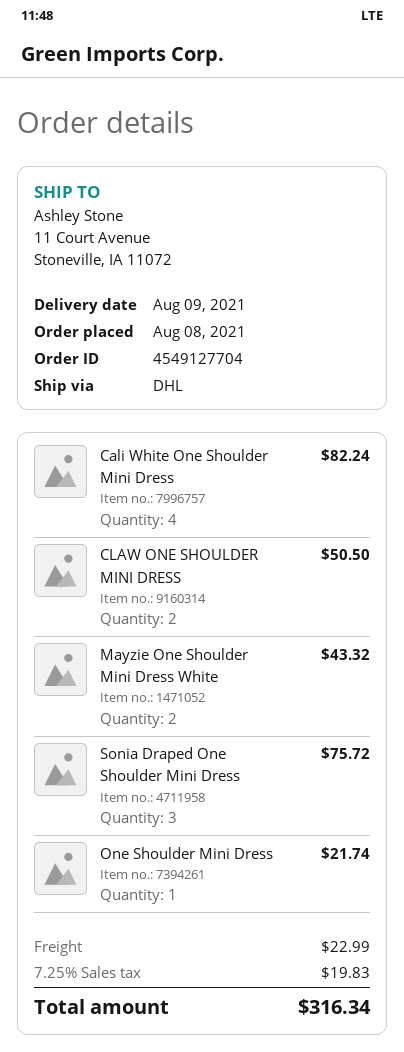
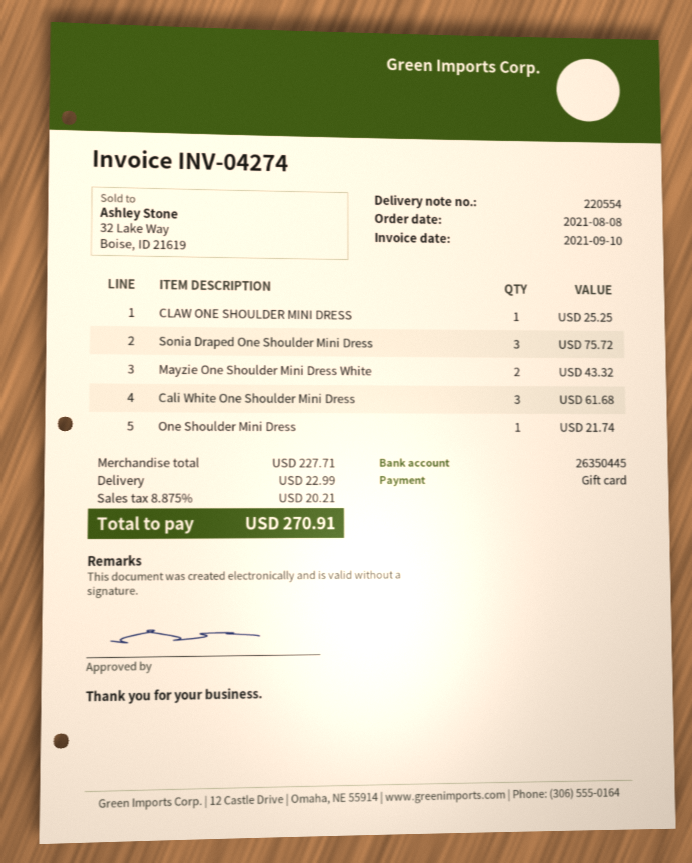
Cali White One Shoulder Mini Dress: 4 for 82.24 -> 3 for 61.68
CLAW ONE SHOULDER MINI DRESS: 2 for 50.50 -> 1 for 25.25
tax: 7.25% = 19.83 -> 8.875% = 20.21
total: 316.34 -> 270.91

